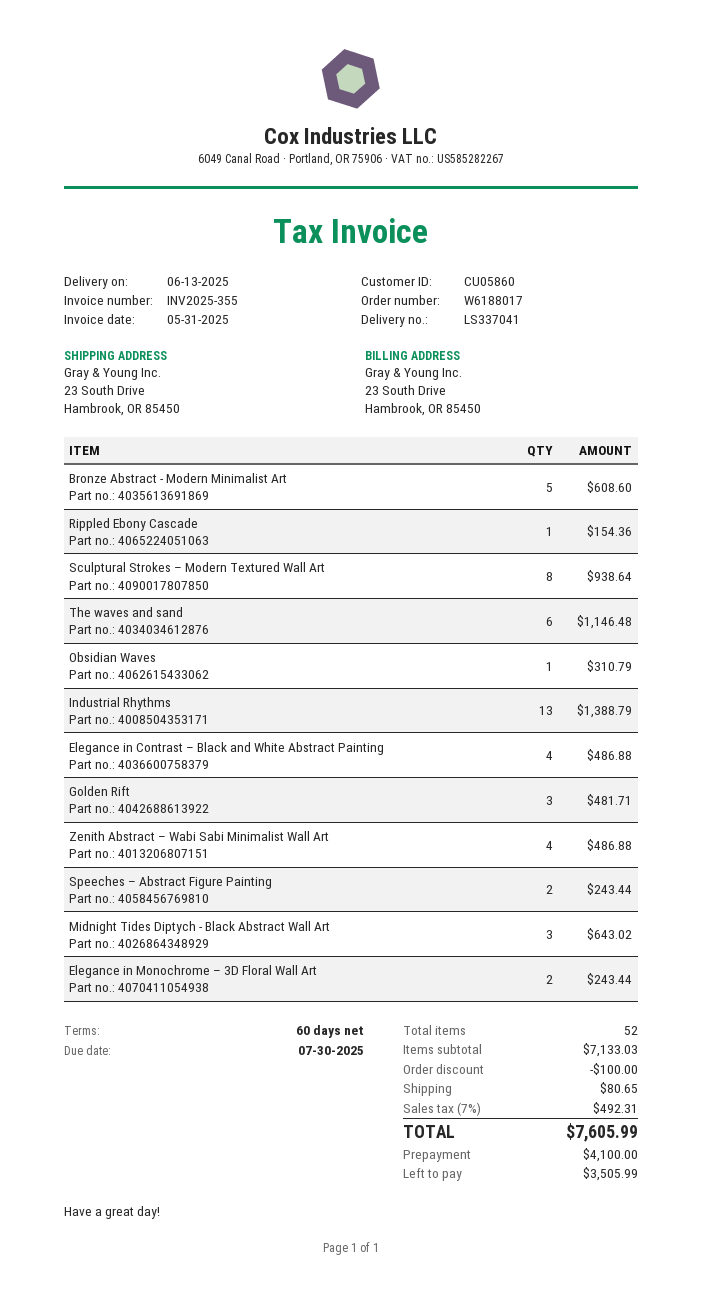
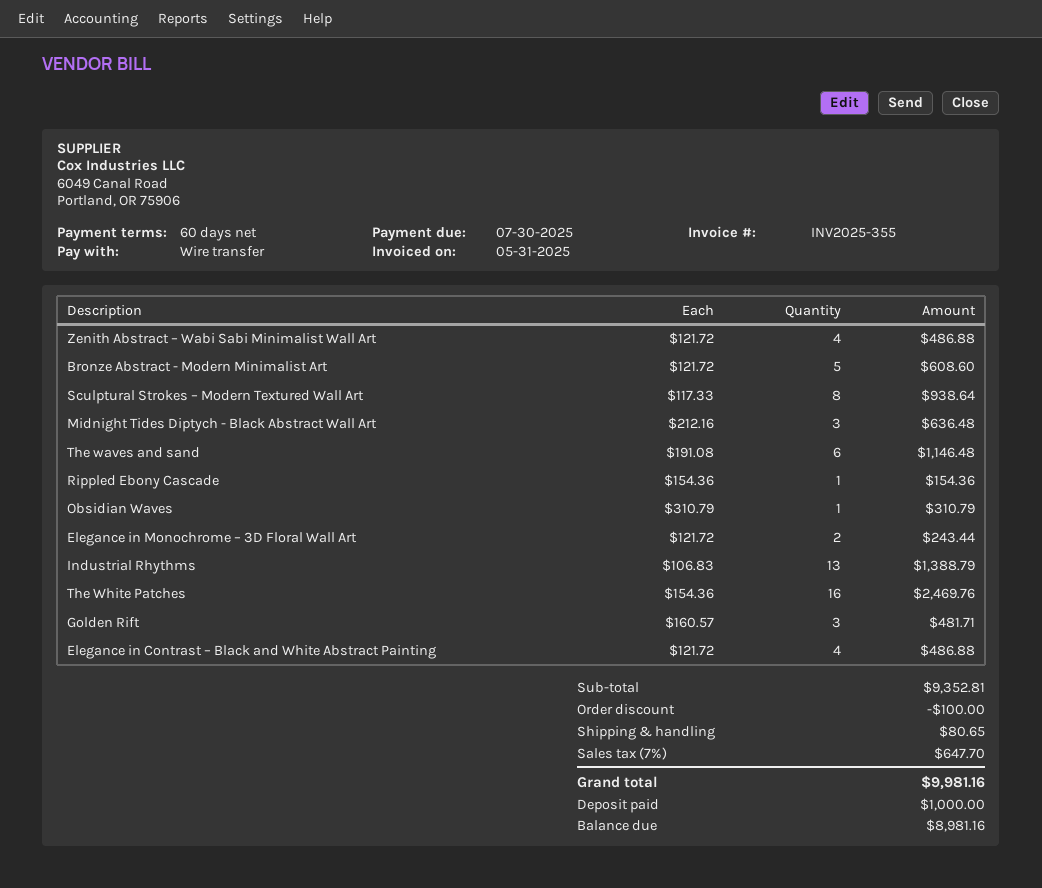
Speeches – Abstract Figure Painting: 2 for 243.44 -> none
Midnight Tides Diptych - Black Abstract Wall Art: 3 for 643.02 -> 3 for 636.48
The White Patches: none -> 16 for 2469.76
subtotal: 7133.03 -> 9352.81
tax: 7% = 492.31 -> 7% = 647.70
total: 7605.99 -> 9981.16
deposit: 4100.00 -> 1000.00
balance: 3505.99 -> 8981.16

